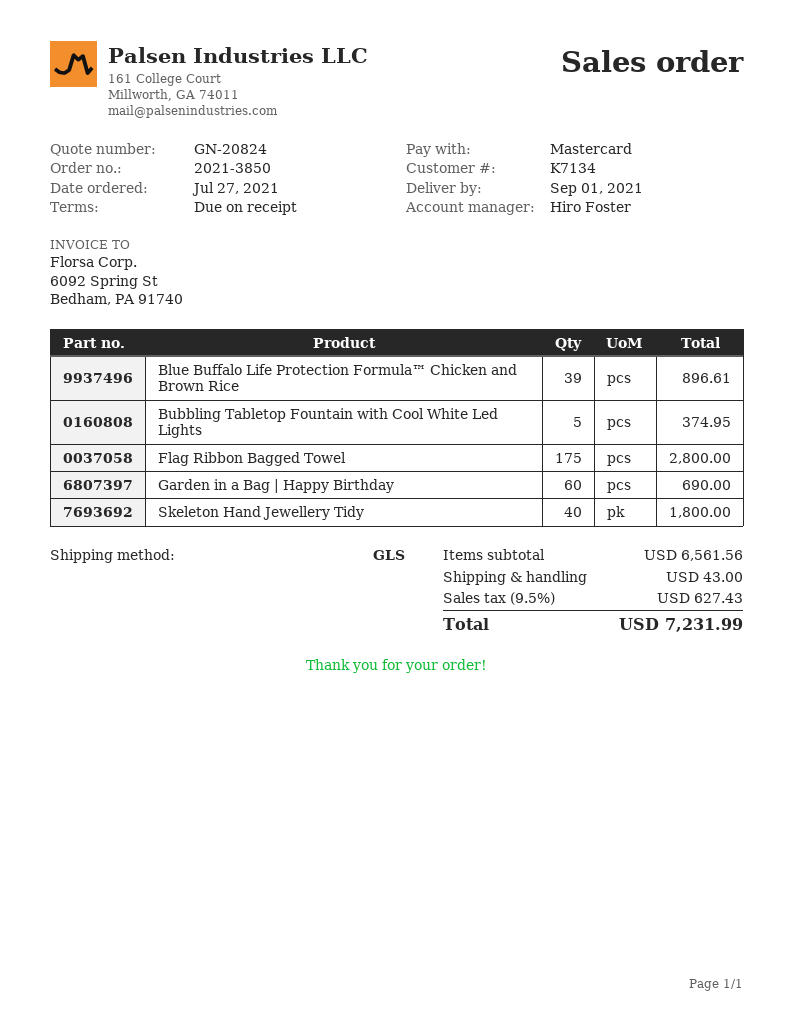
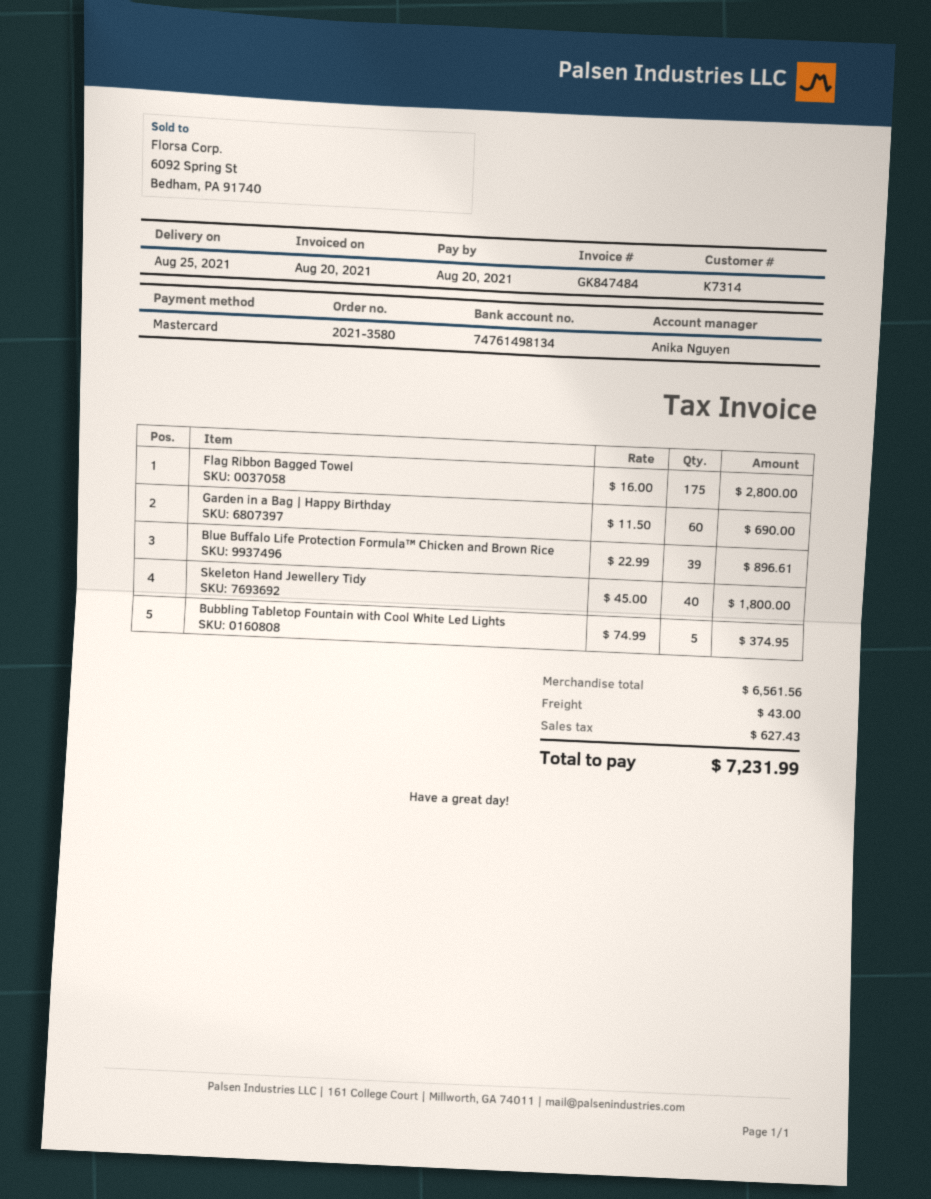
order number: 2021-3850 -> 2021-3580
delivery date: 2021-09-01 -> 2021-08-25
customer number: K7134 -> K7314
sales rep: Hiro Foster -> Anika Nguyen

